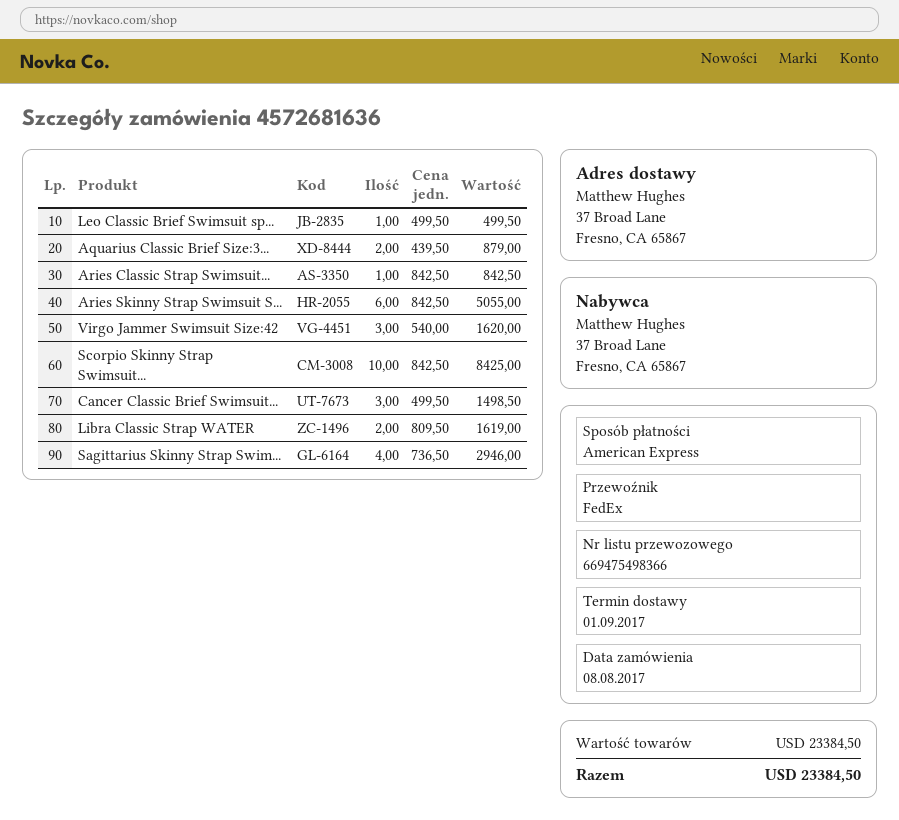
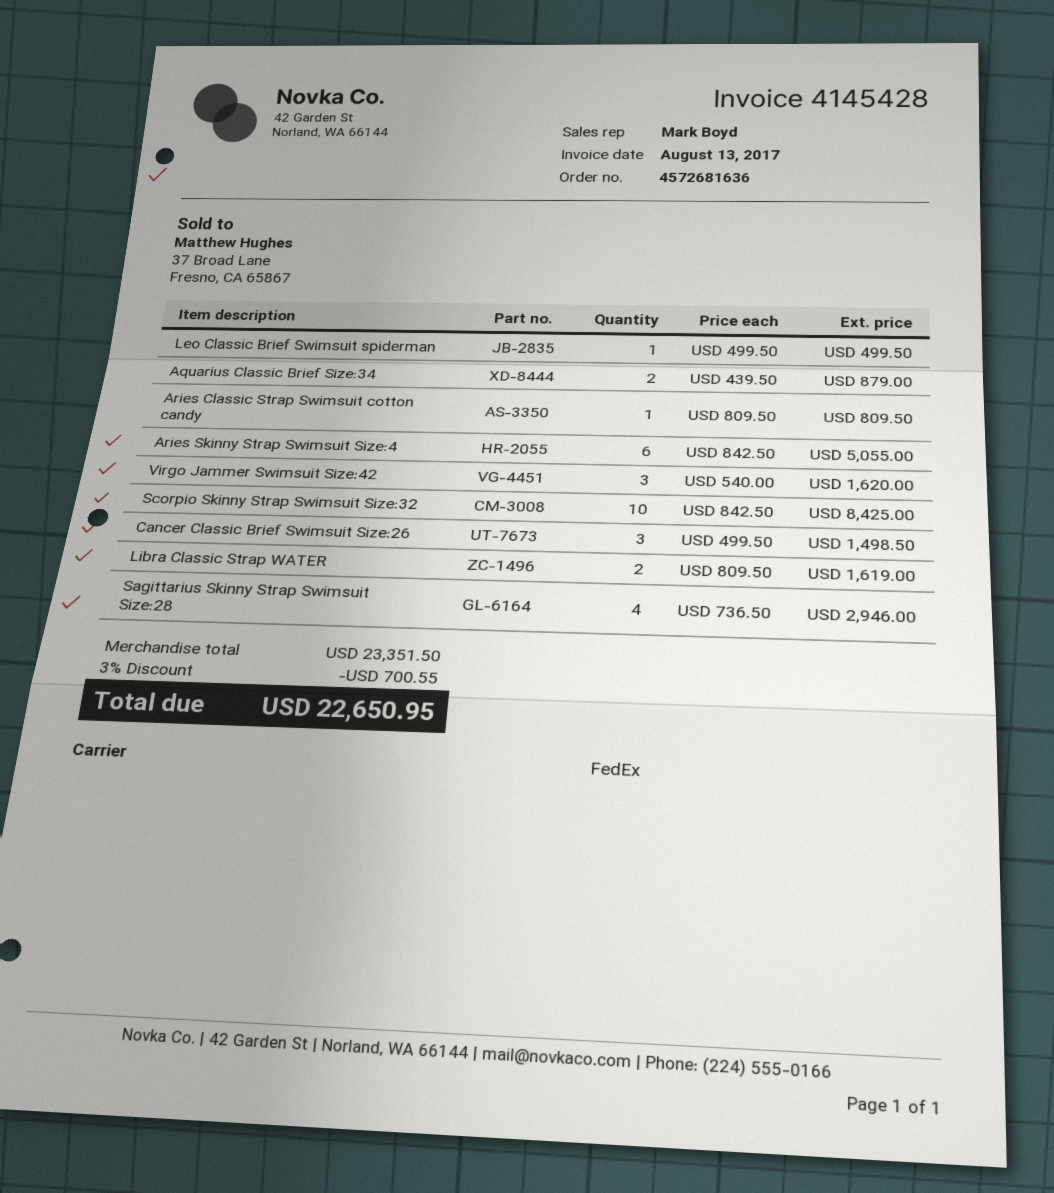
Aries Classic Strap Swimsuit...: 1 x 842.50 = 842.50 -> 1 x 809.50 = 809.50
subtotal: 23384.50 -> 23351.50
discount: none -> 3% = 700.55
total: 23384.50 -> 22650.95

